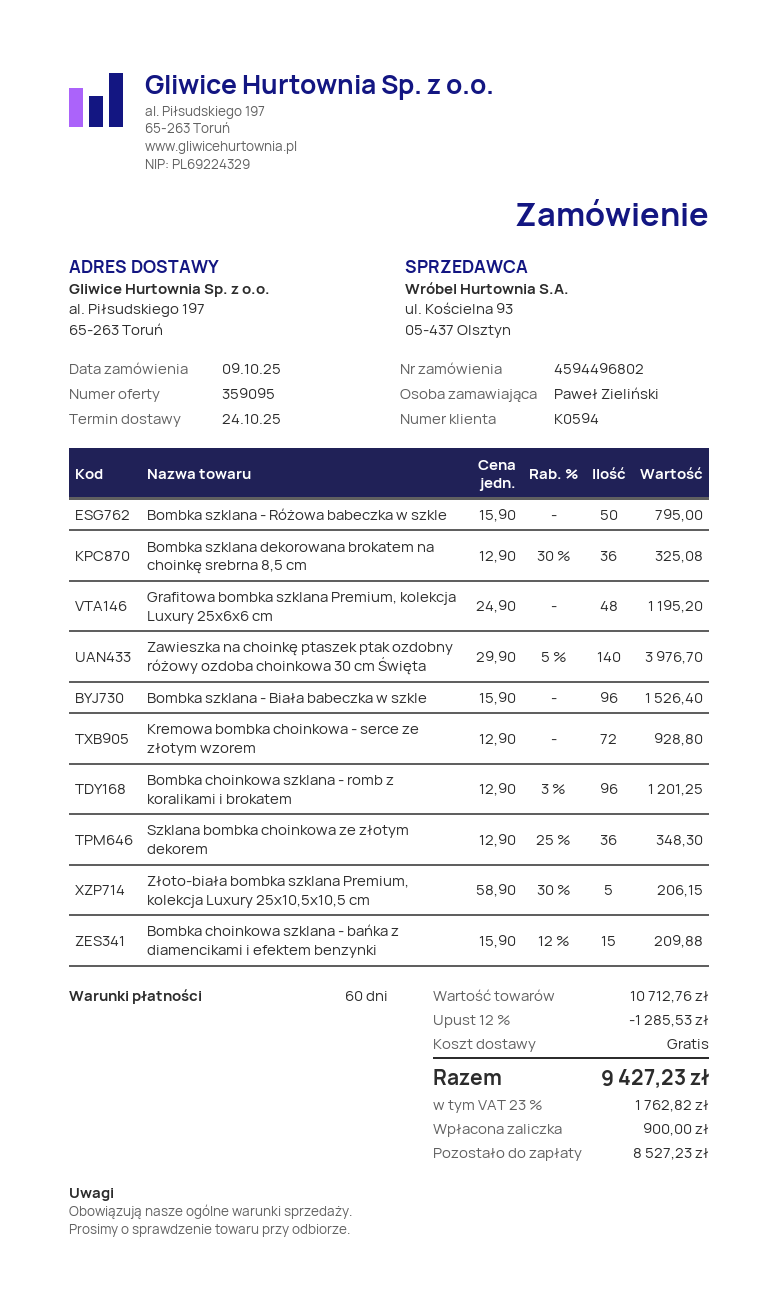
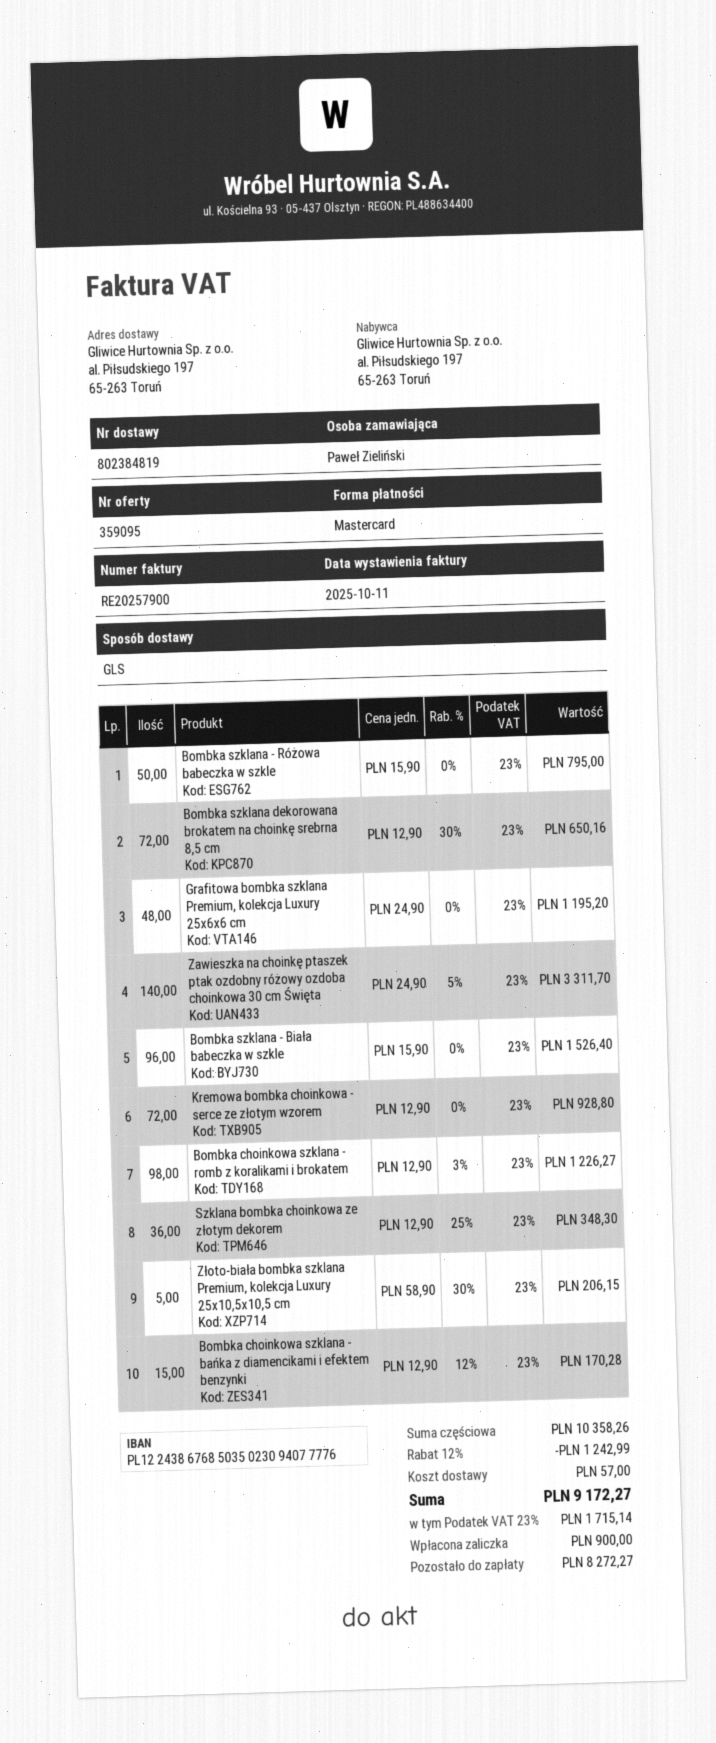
Bombka szklana dekorowana brokatem na choinkę srebrna 8,5 cm: 36 x 12.90 - 30% = 325.08 -> 72 x 12.90 - 30% = 650.16
Zawieszka na choinkę ptaszek ptak ozdobny różowy ozdoba choinkowa 30 cm Święta: 140 x 29.90 - 5% = 3976.70 -> 140 x 24.90 - 5% = 3311.70
Bombka choinkowa szklana - romb z koralikami i brokatem: 96 x 12.90 - 3% = 1201.25 -> 98 x 12.90 - 3% = 1226.27
Bombka choinkowa szklana - bańka z diamencikami i efektem benzynki: 15 x 15.90 - 12% = 209.88 -> 15 x 12.90 - 12% = 170.28
subtotal: 10712.76 -> 10358.26
discount: 12% = 1285.53 -> 12% = 1242.99
shipping: 0.00 -> 57.00
tax: 23% = 1762.82 -> 23% = 1715.14
total: 9427.23 -> 9172.27
balance: 8527.23 -> 8272.27

